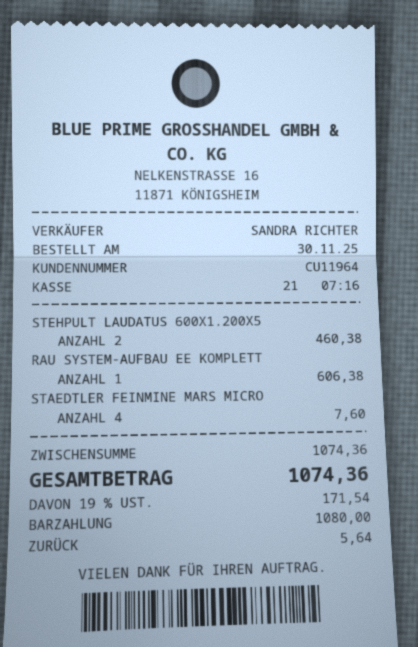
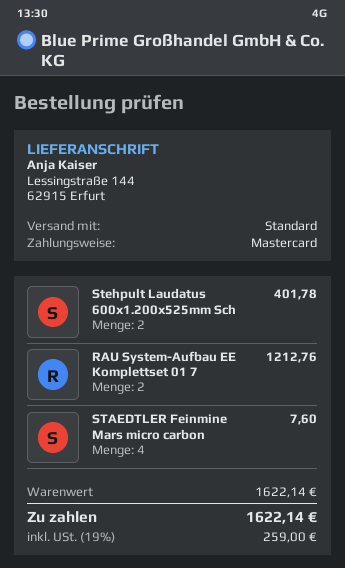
payment method: cash -> Mastercard
STEHPULT LAUDATUS 600X1.200X5: 2 for 460.38 -> 2 for 401.78
RAU SYSTEM-AUFBAU EE KOMPLETT: 1 for 606.38 -> 2 for 1212.76
subtotal: 1074.36 -> 1622.14
tax: 19% = 171.54 -> 19% = 259.00
total: 1074.36 -> 1622.14

